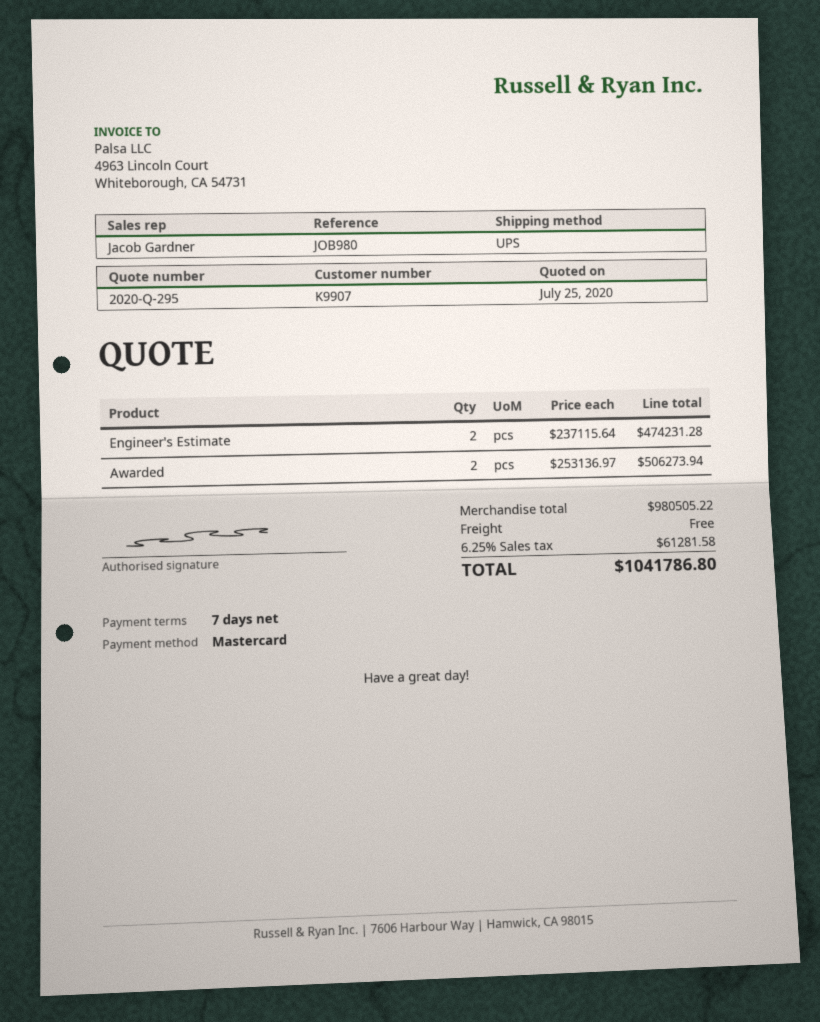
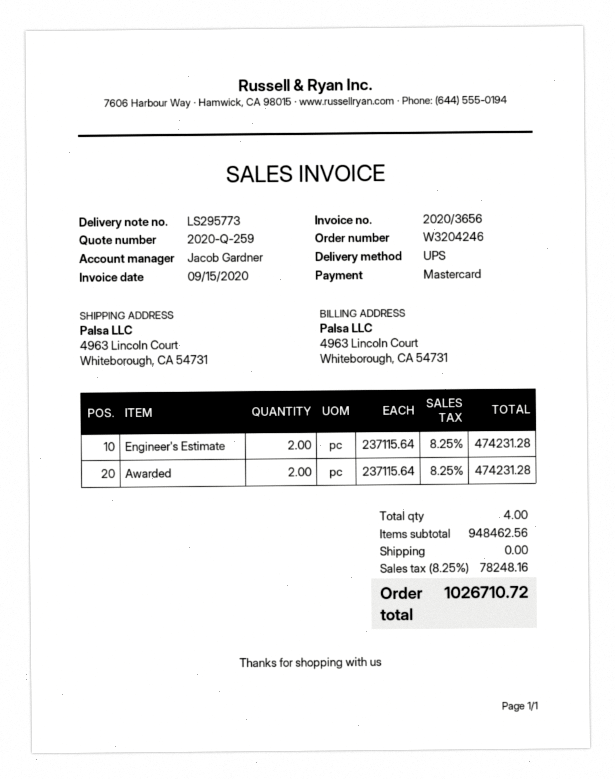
quote number: 2020-Q-295 -> 2020-Q-259
Awarded: 2 x 253136.97 = 506273.94 -> 2 x 237115.64 = 474231.28
subtotal: 980505.22 -> 948462.56
tax: 6.25% = 61281.58 -> 8.25% = 78248.16
total: 1041786.80 -> 1026710.72

